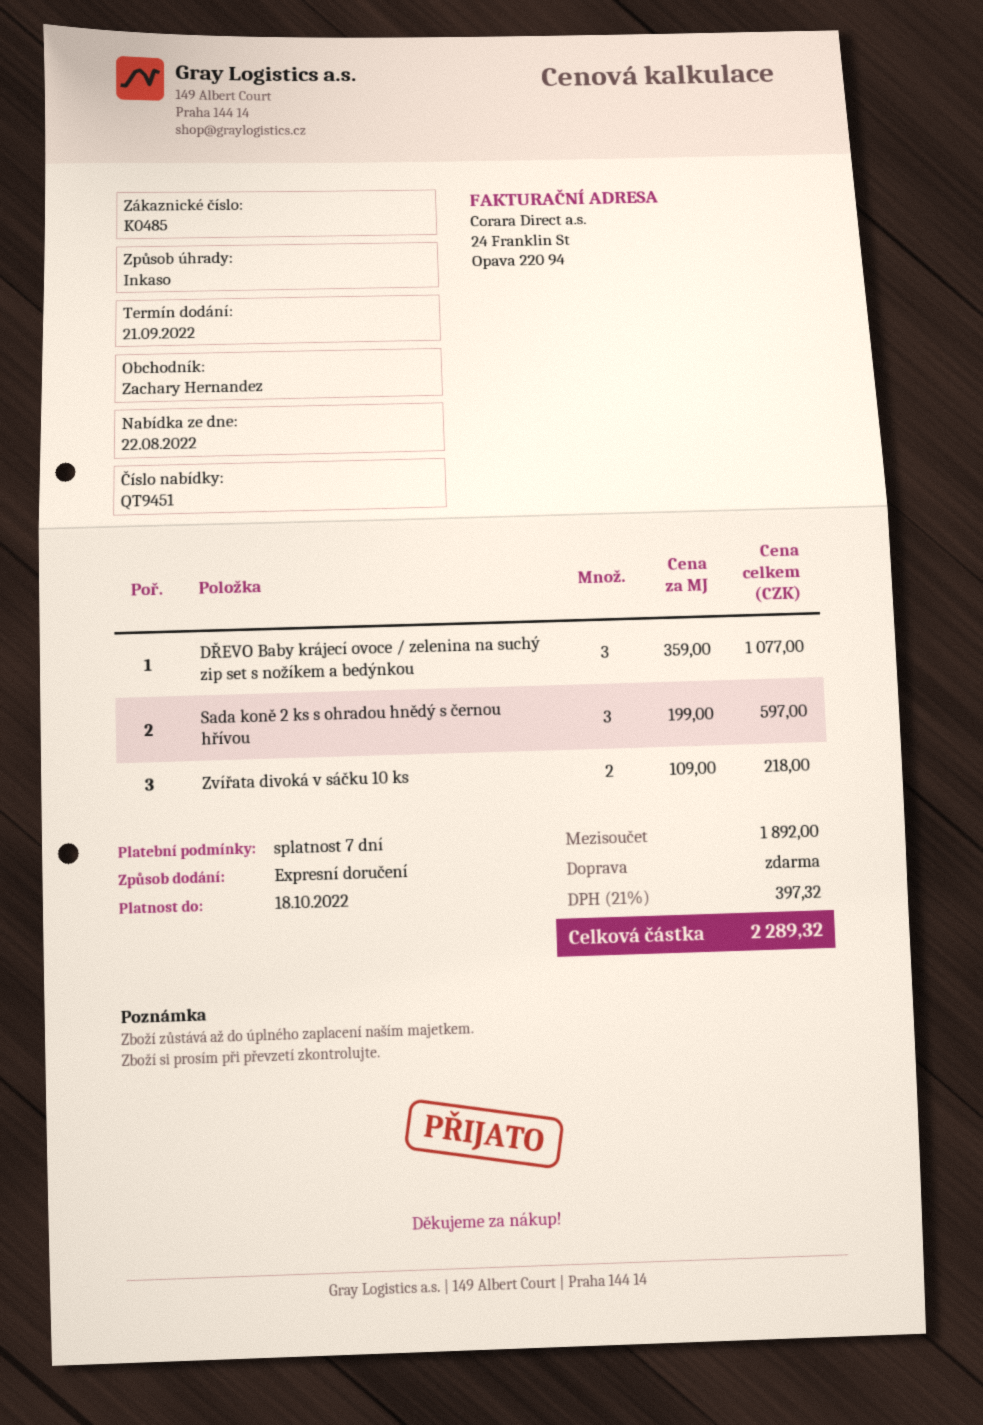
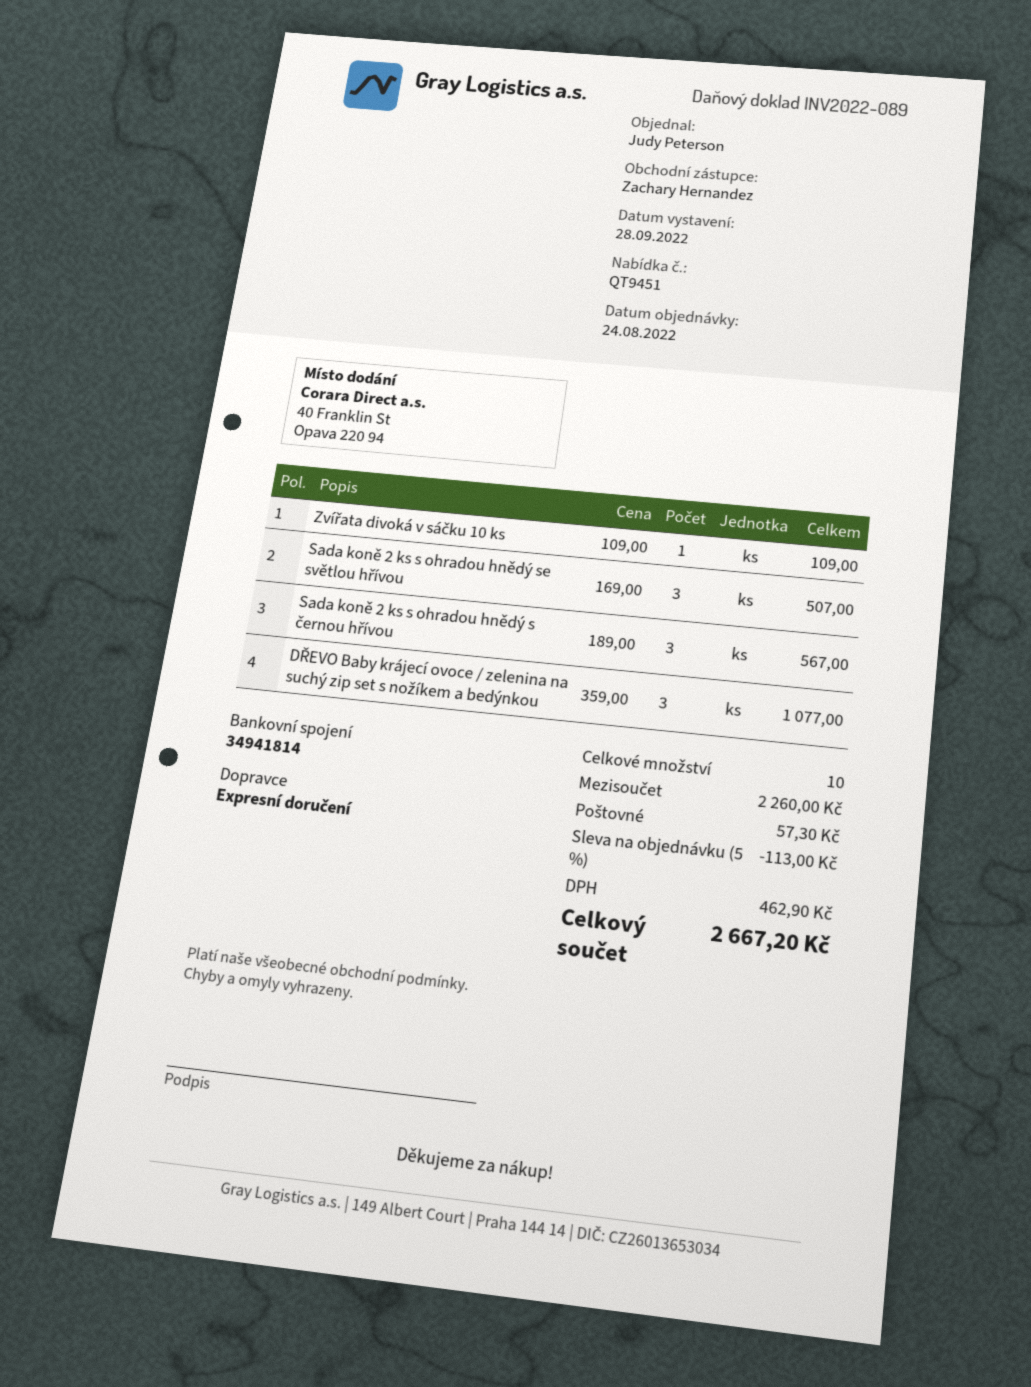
Sada koně 2 ks s ohradou hnědý s černou hřívou: 3 x 199.00 = 597.00 -> 3 x 189.00 = 567.00
Zvířata divoká v sáčku 10 ks: 2 x 109.00 = 218.00 -> 1 x 109.00 = 109.00
Sada koně 2 ks s ohradou hnědý se světlou hřívou: none -> 3 x 169.00 = 507.00
subtotal: 1892.00 -> 2260.00
discount: none -> 5% = 113.00
shipping: 0.00 -> 57.30
tax: 397.32 -> 462.90
total: 2289.32 -> 2667.20

